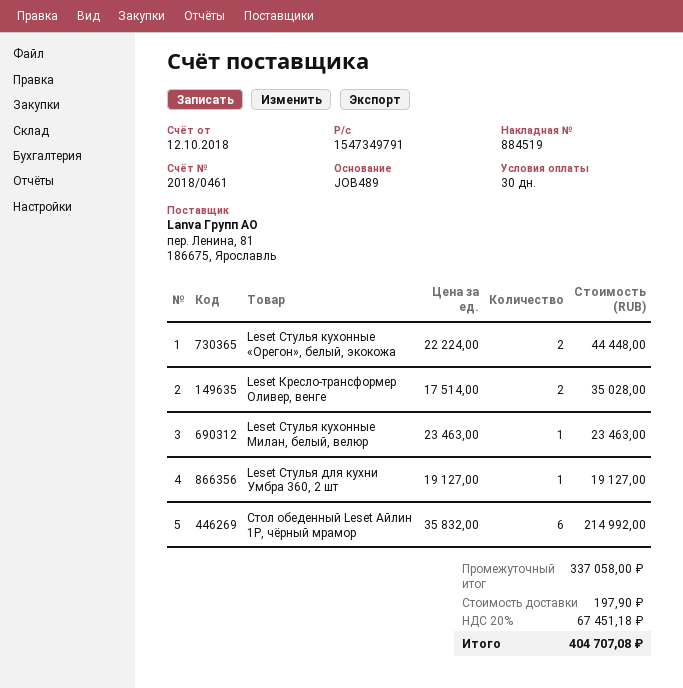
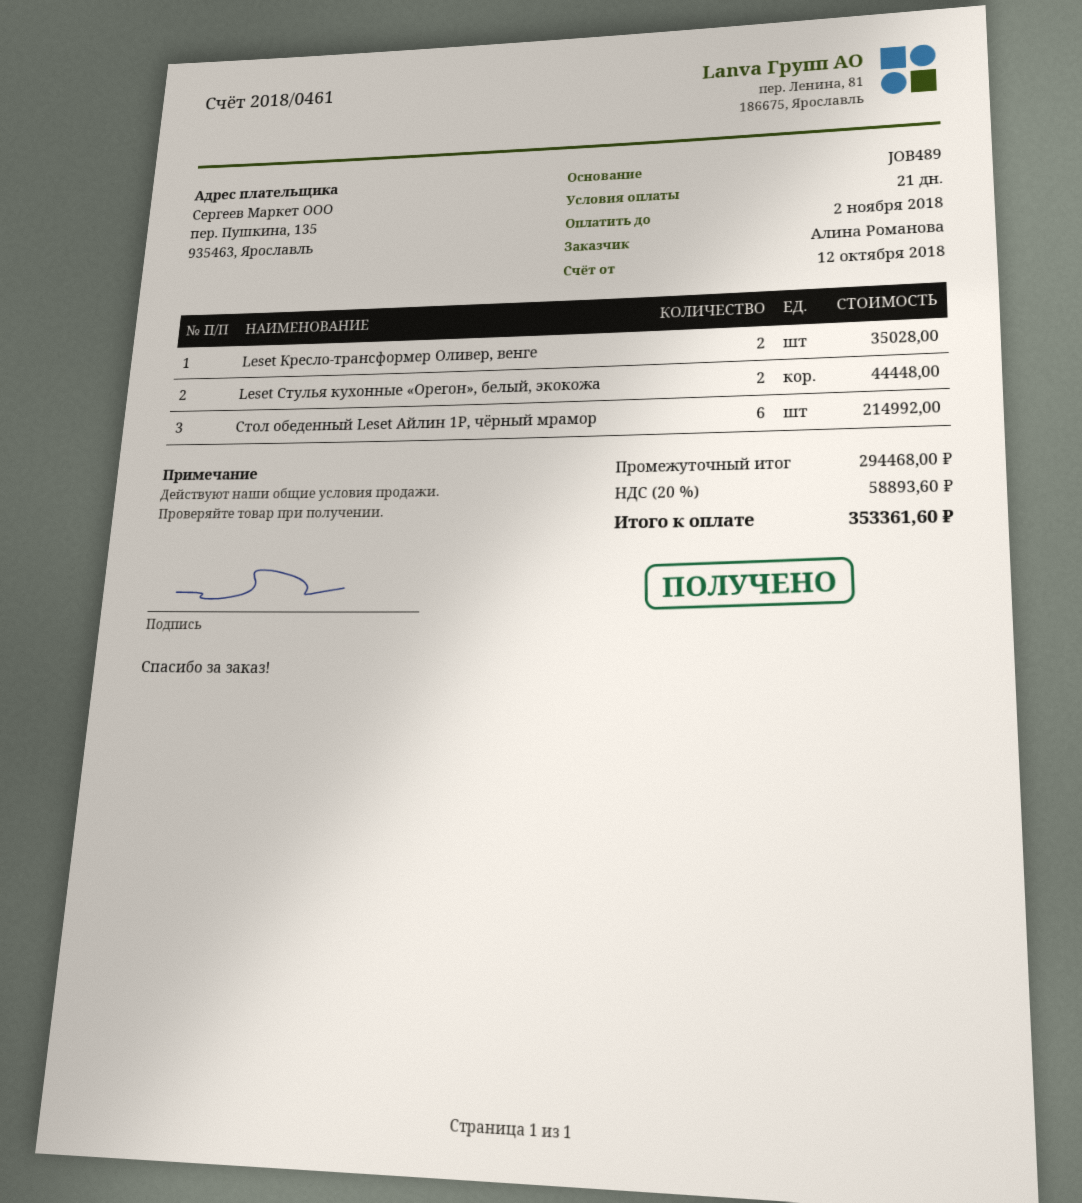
payment terms: 30 days -> 21 days
Leset Стулья кухонные Милан, белый, велюр: 1 for 23463.00 -> none
Leset Стулья для кухни Умбра 360, 2 шт: 1 for 19127.00 -> none
subtotal: 337058.00 -> 294468.00
shipping: 197.90 -> none
tax: 20% = 67451.18 -> 20% = 58893.60
total: 404707.08 -> 353361.60

